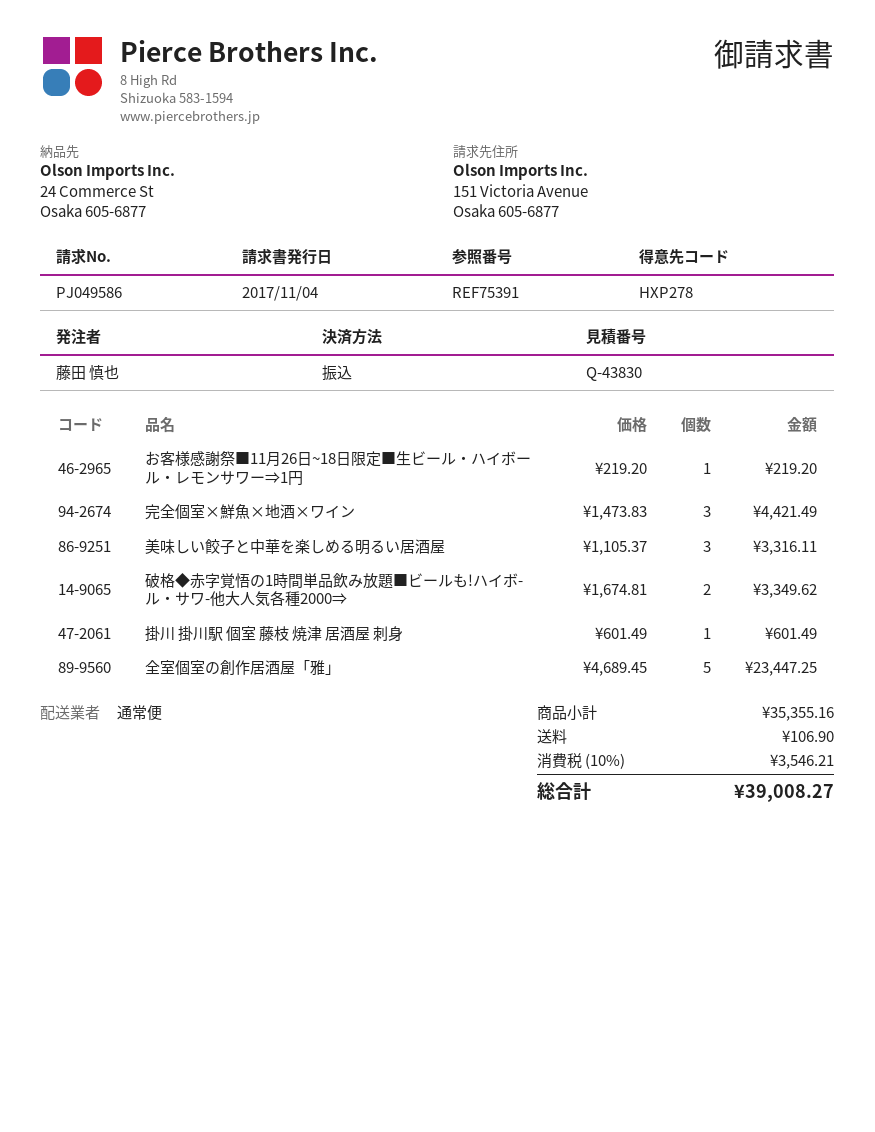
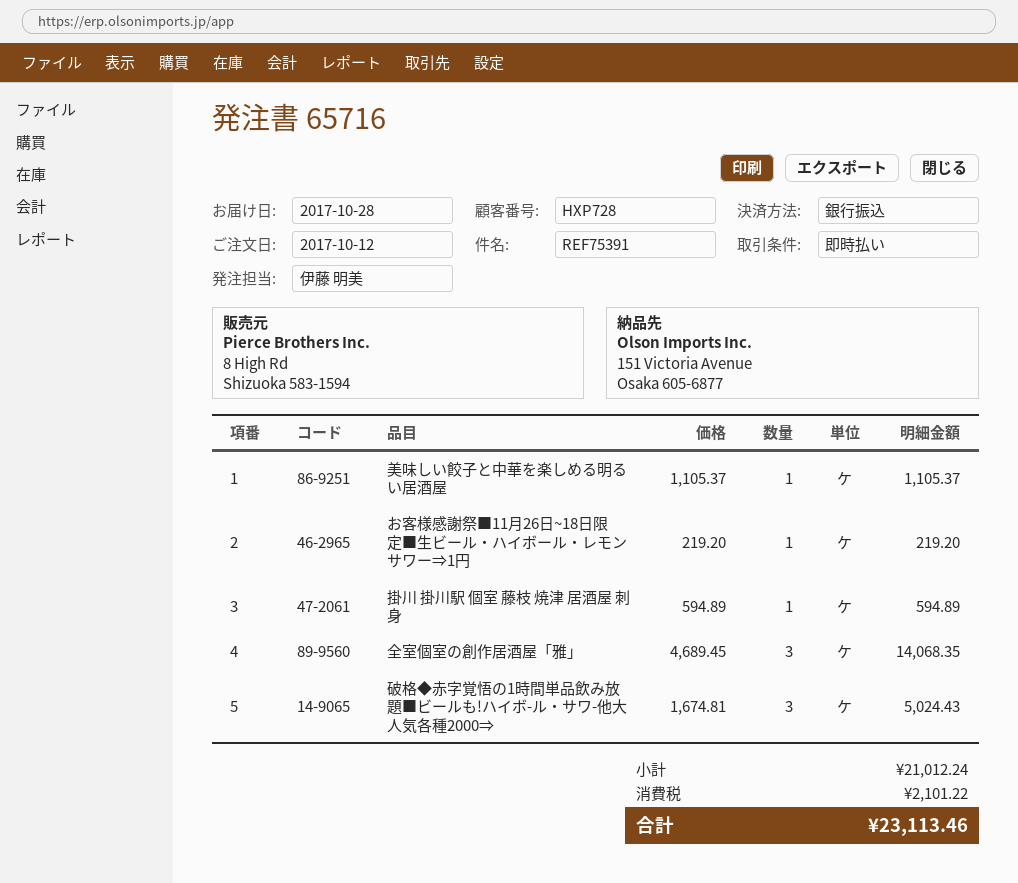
customer number: HXP278 -> HXP728
ordered by: 藤田 慎也 -> 伊藤 明美
ship to: 24 Commerce St, Osaka 605-6877 -> 151 Victoria Avenue, Osaka 605-6877
完全個室×鮮魚×地酒×ワイン: 3 x 1473.83 = 4421.49 -> none
美味しい餃子と中華を楽しめる明るい居酒屋: 3 x 1105.37 = 3316.11 -> 1 x 1105.37 = 1105.37
破格◆赤字覚悟の1時間単品飲み放題■ビールも!ハイボ-ル・サワ-他大人気各種2000⇒: 2 x 1674.81 = 3349.62 -> 3 x 1674.81 = 5024.43
掛川 掛川駅 個室 藤枝 焼津 居酒屋 刺身: 1 x 601.49 = 601.49 -> 1 x 594.89 = 594.89
全室個室の創作居酒屋「雅」: 5 x 4689.45 = 23447.25 -> 3 x 4689.45 = 14068.35
subtotal: 35355.16 -> 21012.24
shipping: 106.90 -> none
tax: 3546.21 -> 2101.22
total: 39008.27 -> 23113.46

